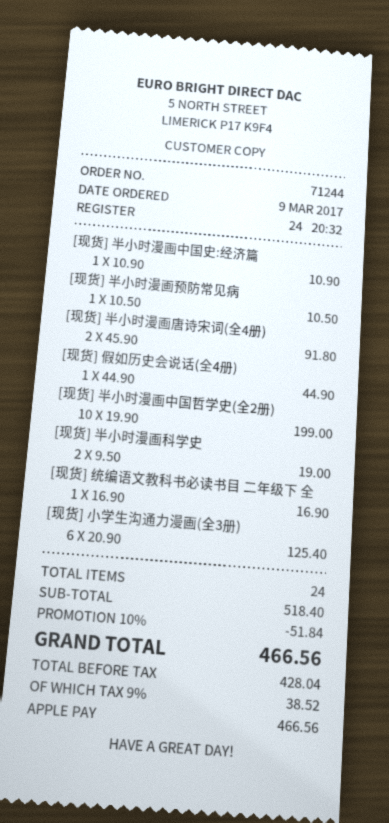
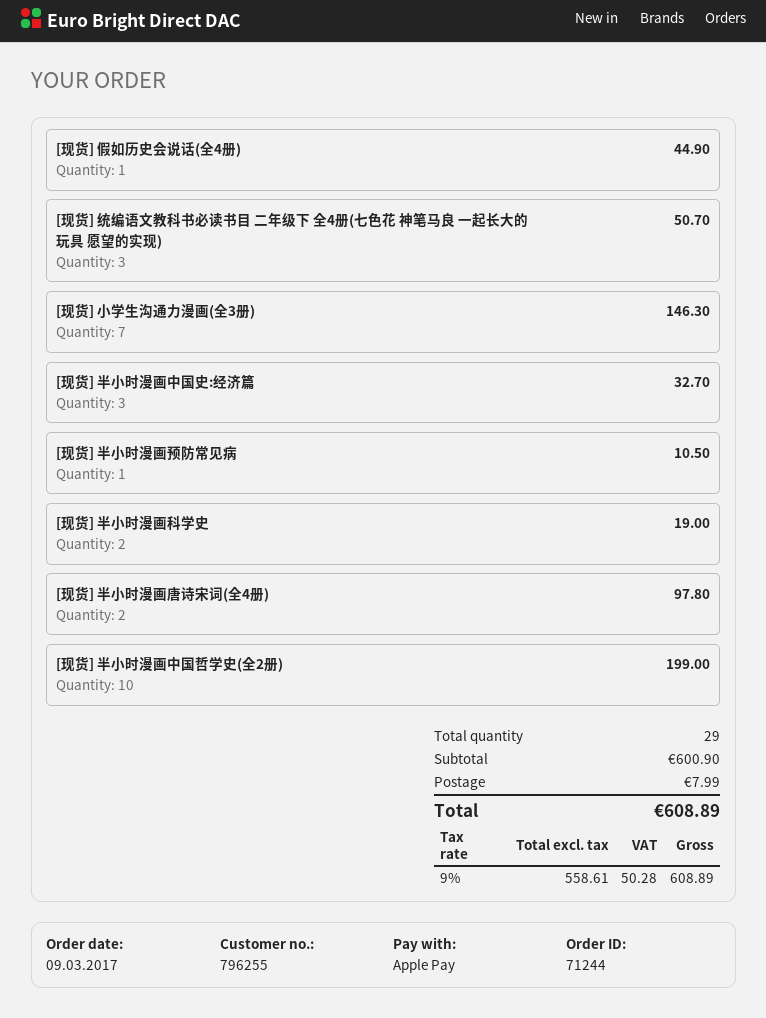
[现货] 半小时漫画中国史:经济篇: 1 for 10.90 -> 3 for 32.70
[现货] 半小时漫画唐诗宋词(全4册): 2 for 91.80 -> 2 for 97.80
[现货] 统编语文教科书必读书目 二年级下 全: 1 for 16.90 -> 3 for 50.70
[现货] 小学生沟通力漫画(全3册): 6 for 125.40 -> 7 for 146.30
total quantity: 24 -> 29
subtotal: 518.40 -> 600.90
discount: 10% = 51.84 -> none
shipping: none -> 7.99
net: 428.04 -> 558.61
tax: 9% = 38.52 -> 9% = 50.28
total: 466.56 -> 608.89

